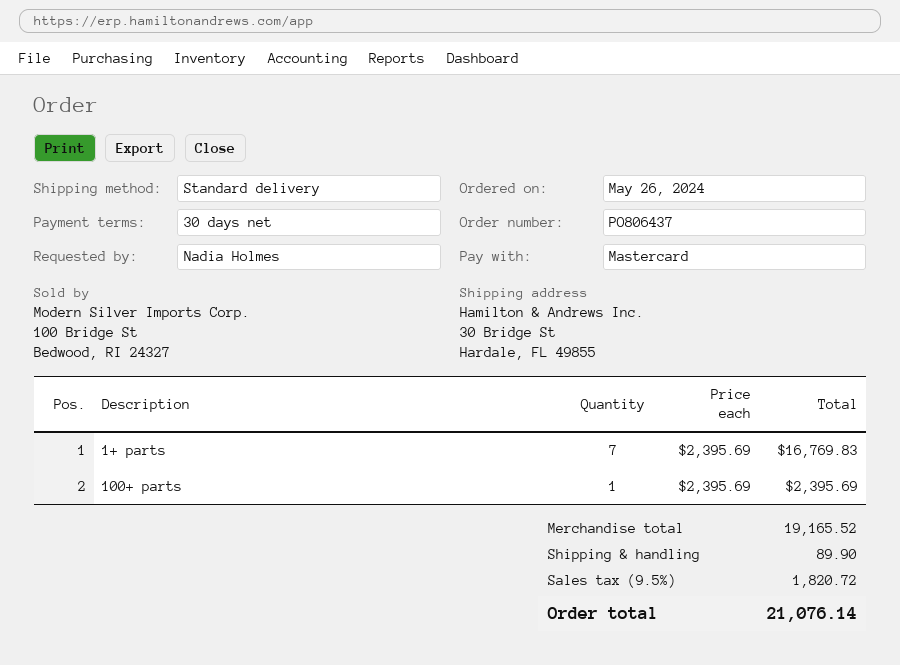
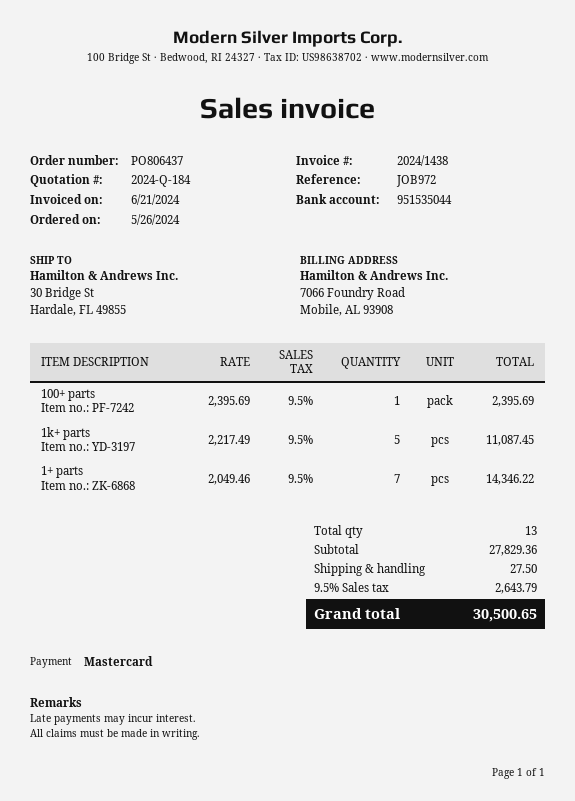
1+ parts: 7 x 2395.69 = 16769.83 -> 7 x 2049.46 = 14346.22
1k+ parts: none -> 5 x 2217.49 = 11087.45
subtotal: 19165.52 -> 27829.36
shipping: 89.90 -> 27.50
tax: 9.5% = 1820.72 -> 9.5% = 2643.79
total: 21076.14 -> 30500.65

